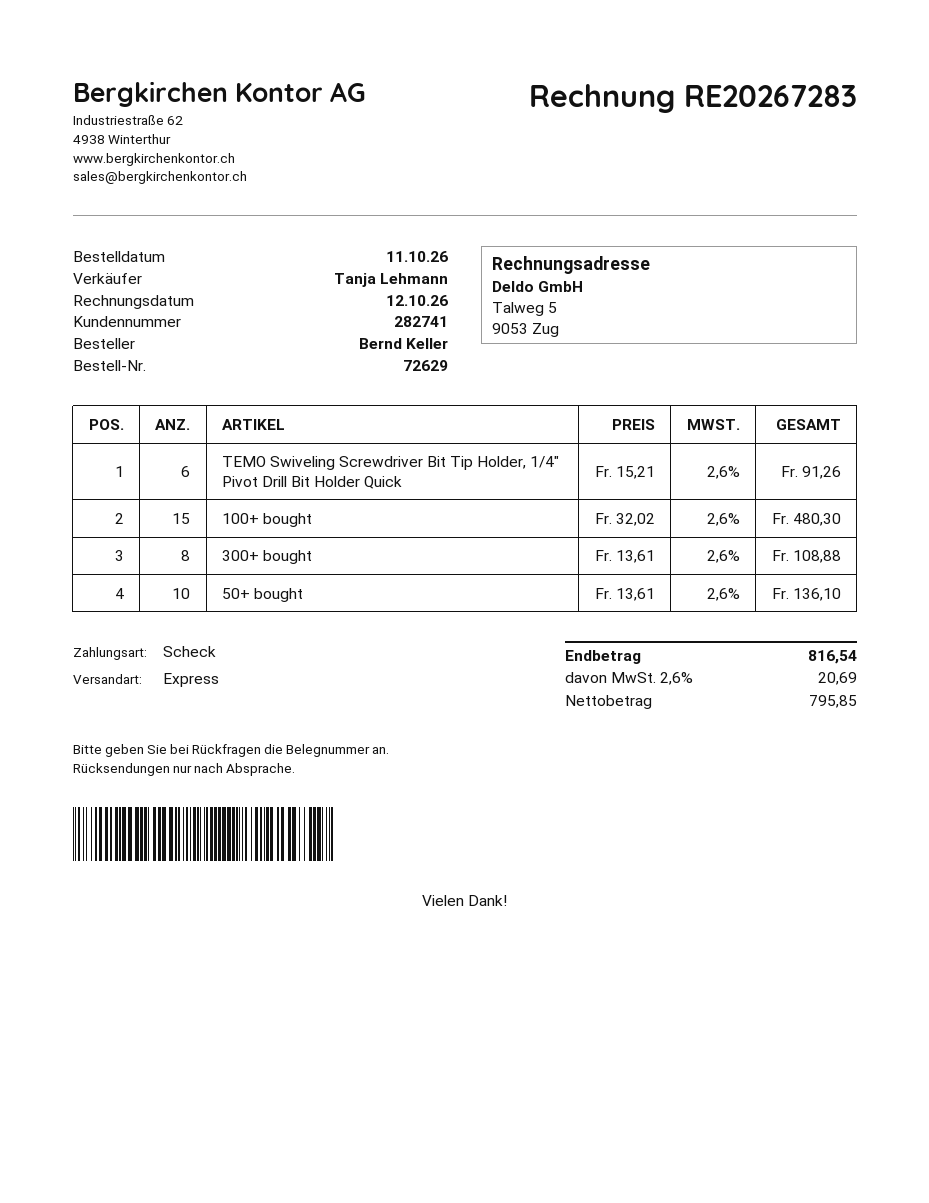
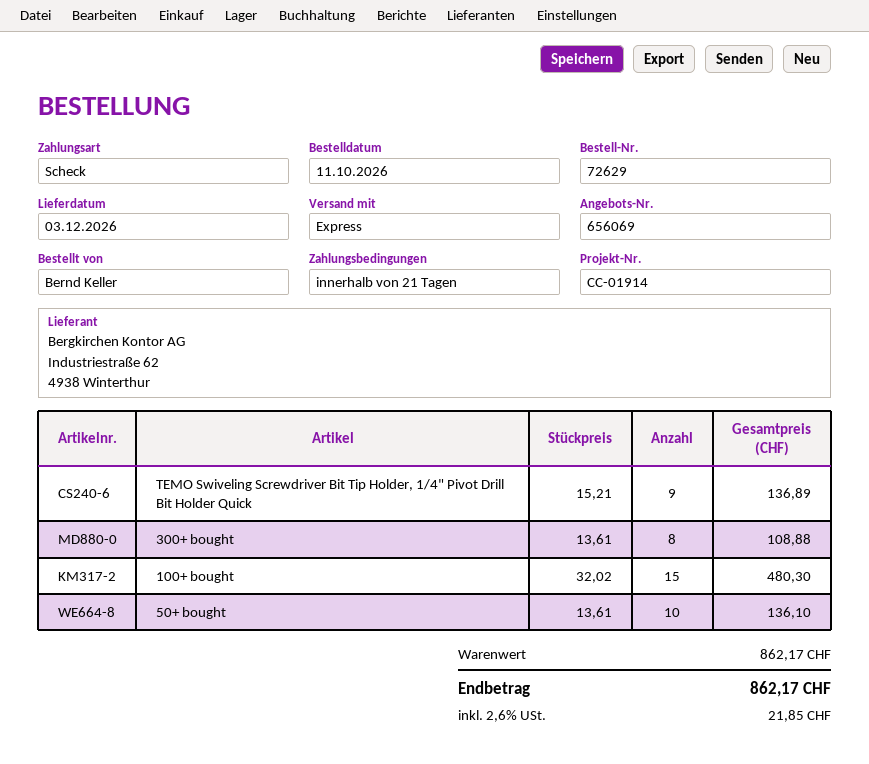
TEMO Swiveling Screwdriver Bit Tip Holder, 1/4" Pivot Drill Bit Holder Quick: 6 x 15.21 = 91.26 -> 9 x 15.21 = 136.89
tax: 2.6% = 20.69 -> 2.6% = 21.85
total: 816.54 -> 862.17

